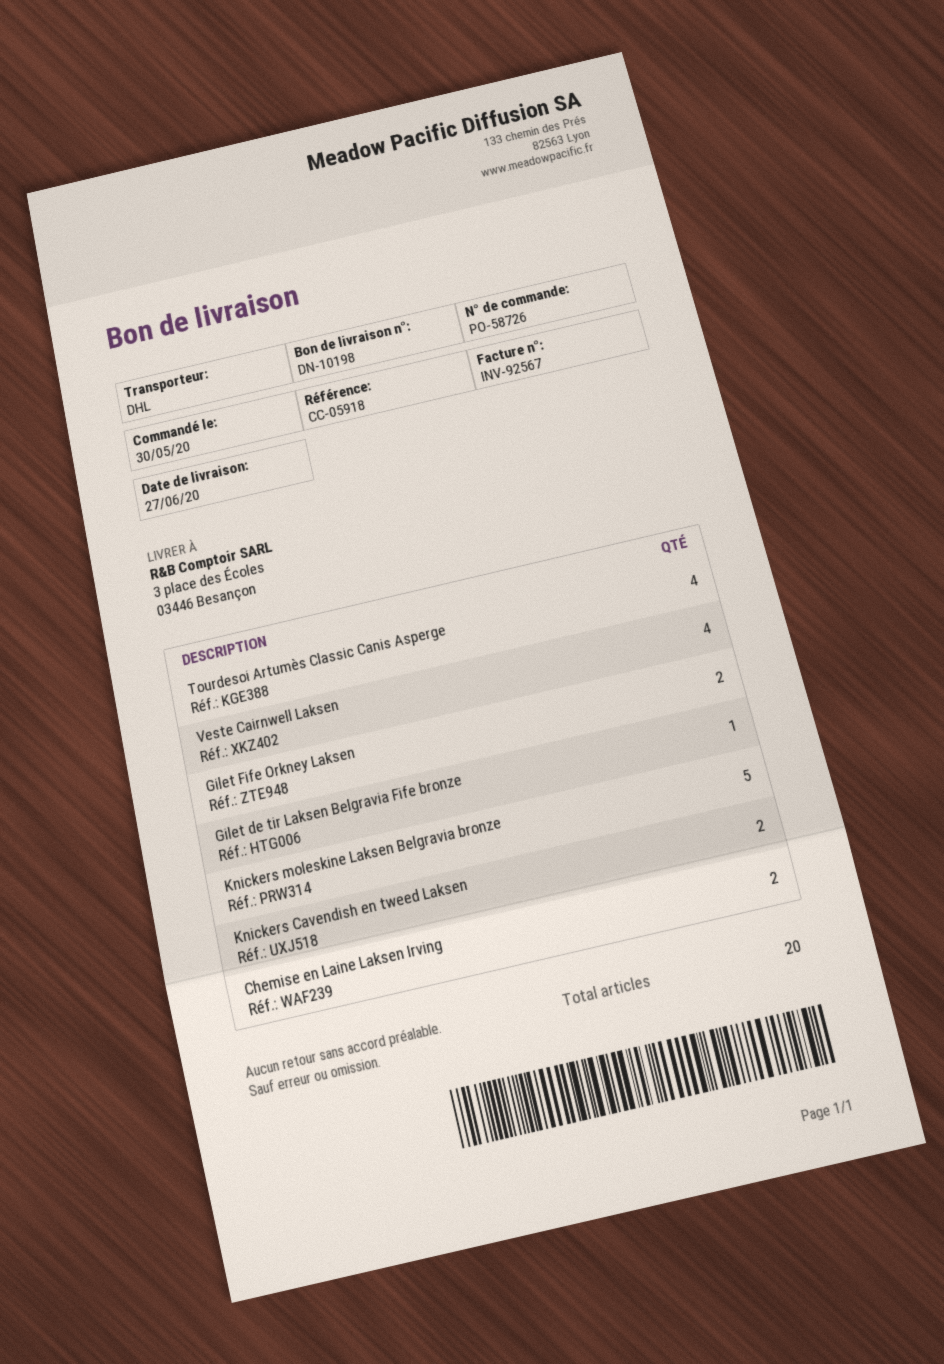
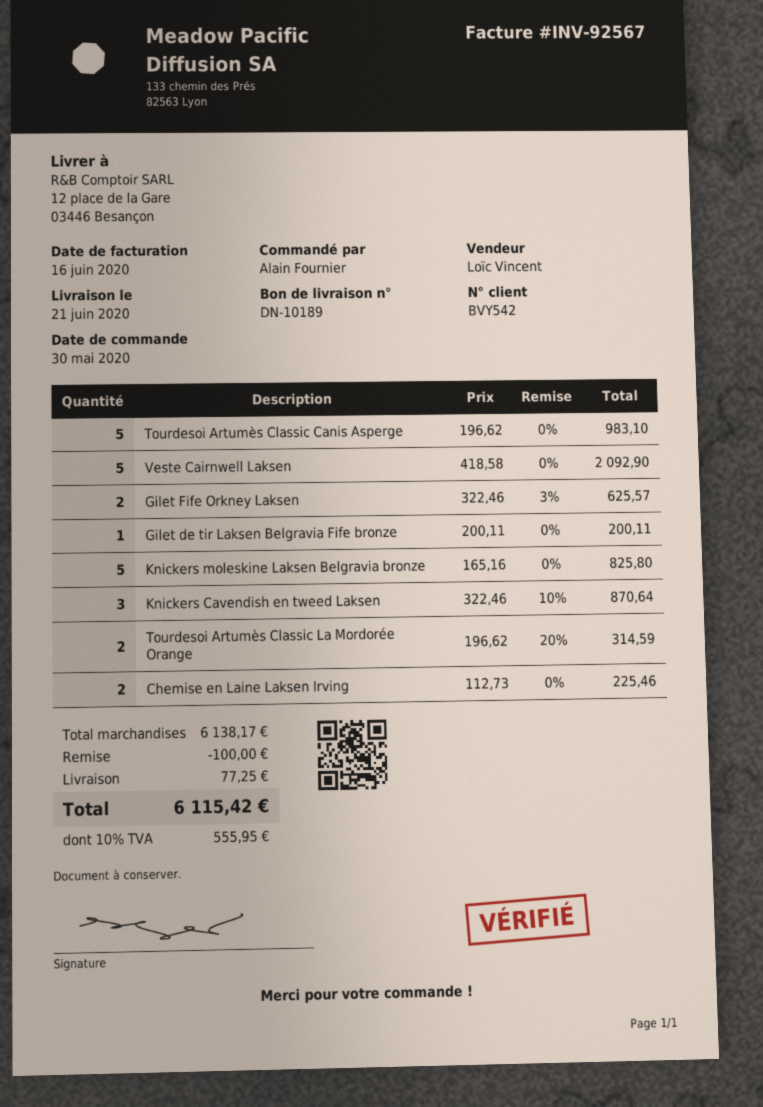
delivery note number: DN-10198 -> DN-10189
delivery date: 2020-06-27 -> 2020-06-21
ship to: 3 place des Écoles, 03446 Besançon -> 12 place de la Gare, 03446 Besançon
Tourdesoi Artumès Classic Canis Asperge: 4 -> 5
Veste Cairnwell Laksen: 4 -> 5
Knickers Cavendish en tweed Laksen: 2 -> 3
Tourdesoi Artumès Classic La Mordorée Orange: none -> 2

